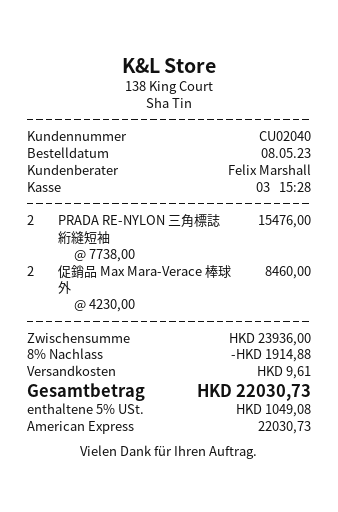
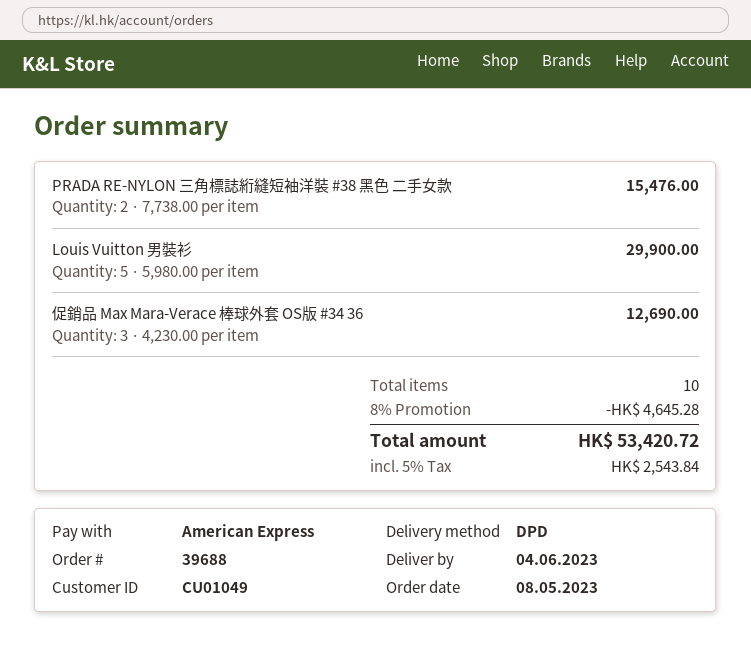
customer number: CU02040 -> CU01049
促銷品 Max Mara-Verace 棒球外: 2 x 4230.00 = 8460.00 -> 3 x 4230.00 = 12690.00
Louis Vuitton 男裝衫: none -> 5 x 5980.00 = 29900.00
discount: 8% = 1914.88 -> 8% = 4645.28
shipping: 9.61 -> none
tax: 5% = 1049.08 -> 5% = 2543.84
total: 22030.73 -> 53420.72

